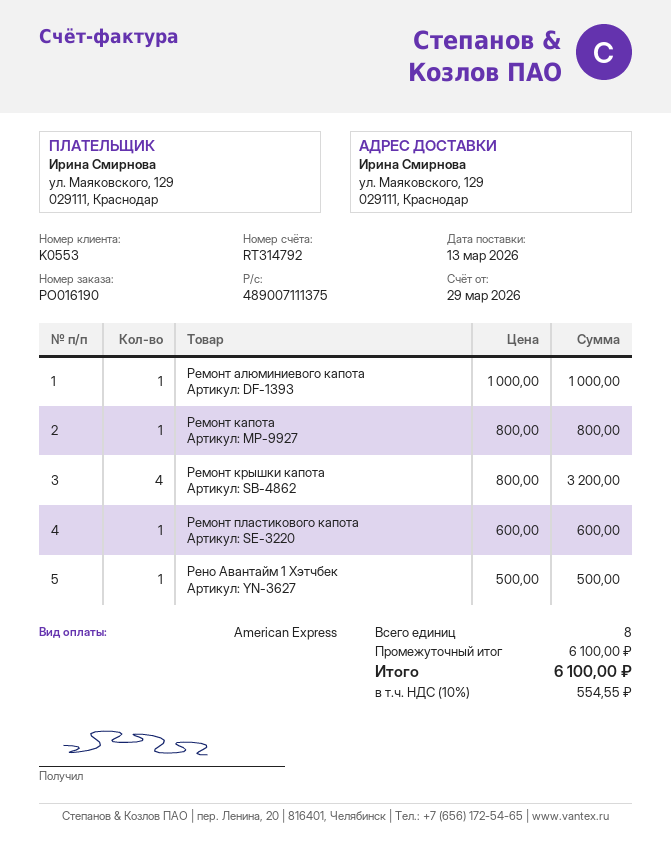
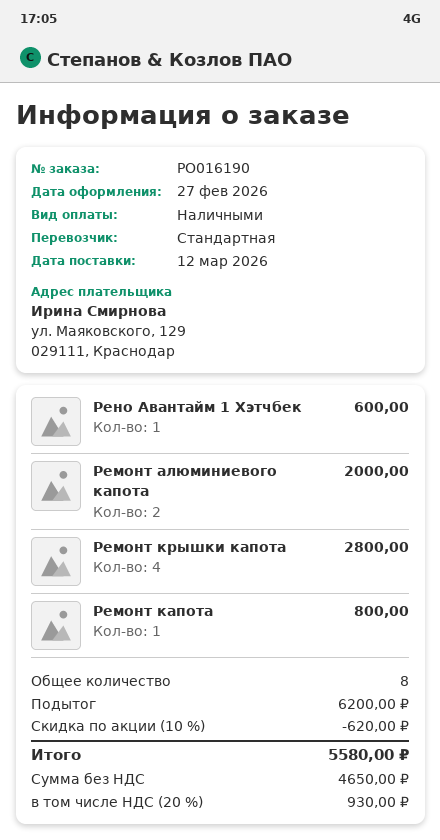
delivery date: 2026-03-13 -> 2026-03-12
payment method: American Express -> cash
Ремонт алюминиевого капота: 1 for 1000.00 -> 2 for 2000.00
Ремонт крышки капота: 4 for 3200.00 -> 4 for 2800.00
Ремонт пластикового капота: 1 for 600.00 -> none
Рено Авантайм 1 Хэтчбек: 1 for 500.00 -> 1 for 600.00
subtotal: 6100.00 -> 6200.00
discount: none -> 10% = 620.00
tax: 10% = 554.55 -> 20% = 930.00
total: 6100.00 -> 5580.00

